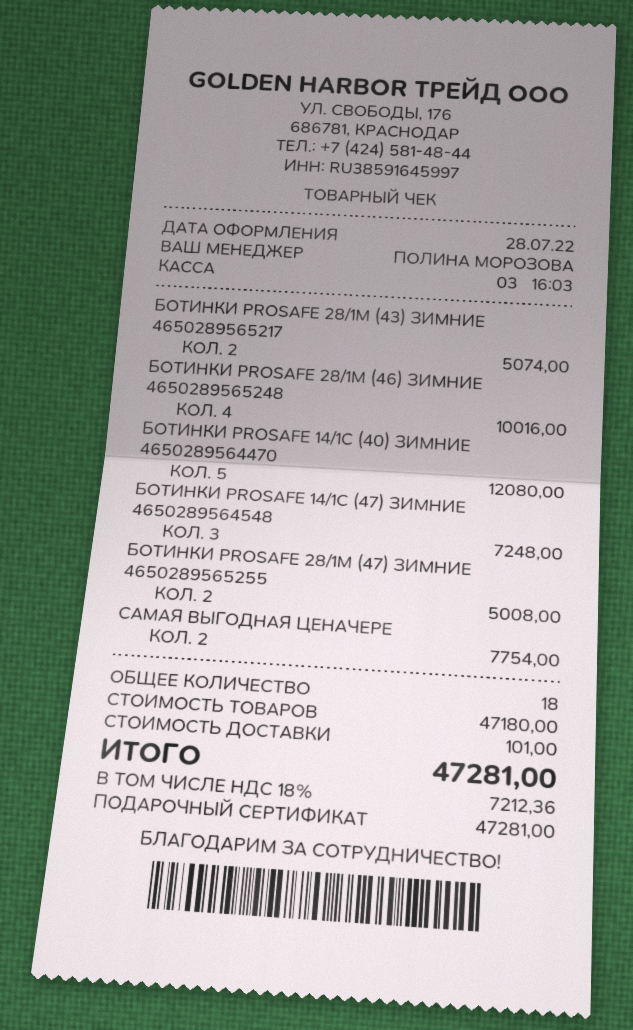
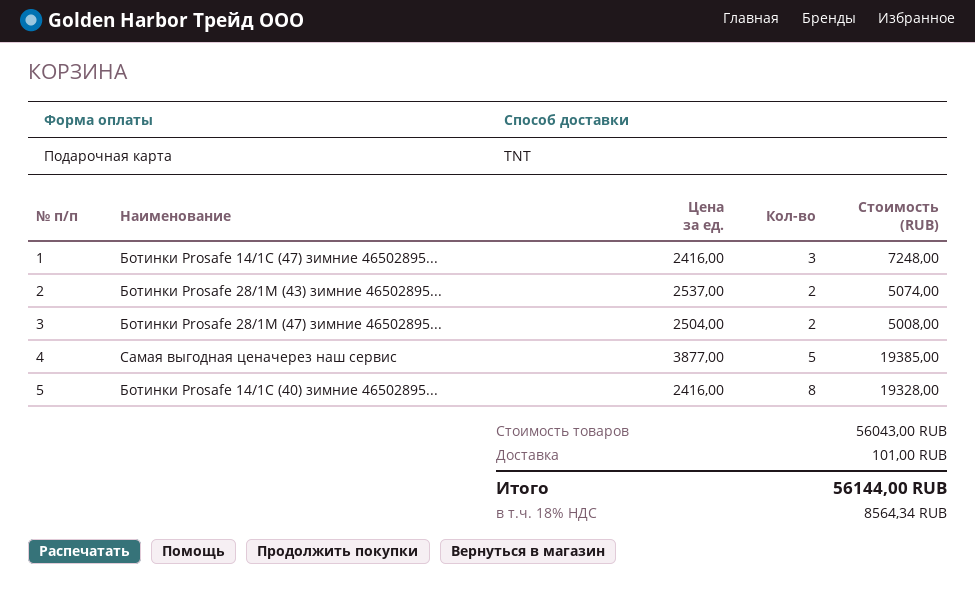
БОТИНКИ PROSAFE 28/1М (46) ЗИМНИЕ 4650289565248: 4 for 10016.00 -> none
БОТИНКИ PROSAFE 14/1С (40) ЗИМНИЕ 4650289564470: 5 for 12080.00 -> 8 for 19328.00
САМАЯ ВЫГОДНАЯ ЦЕНАЧЕРЕ: 2 for 7754.00 -> 5 for 19385.00
subtotal: 47180.00 -> 56043.00
tax: 18% = 7212.36 -> 18% = 8564.34
total: 47281.00 -> 56144.00

